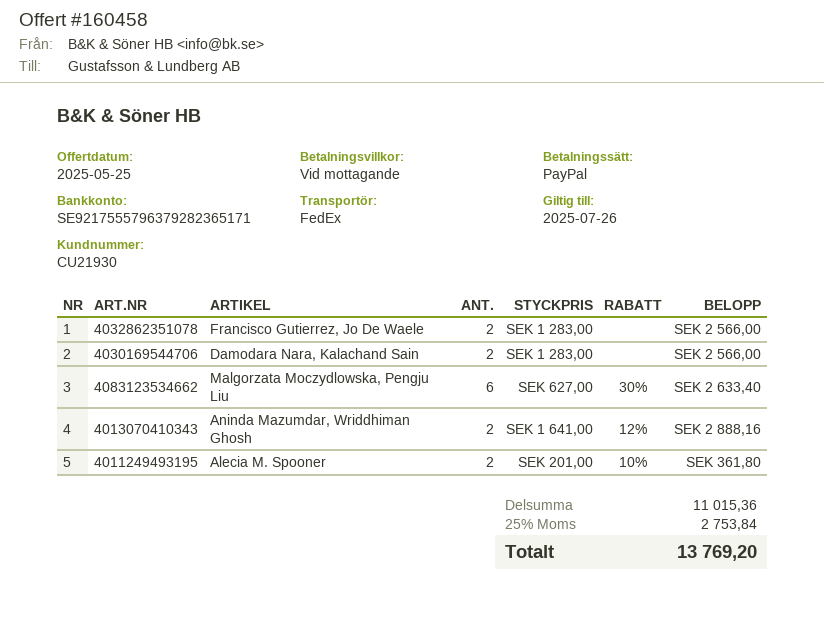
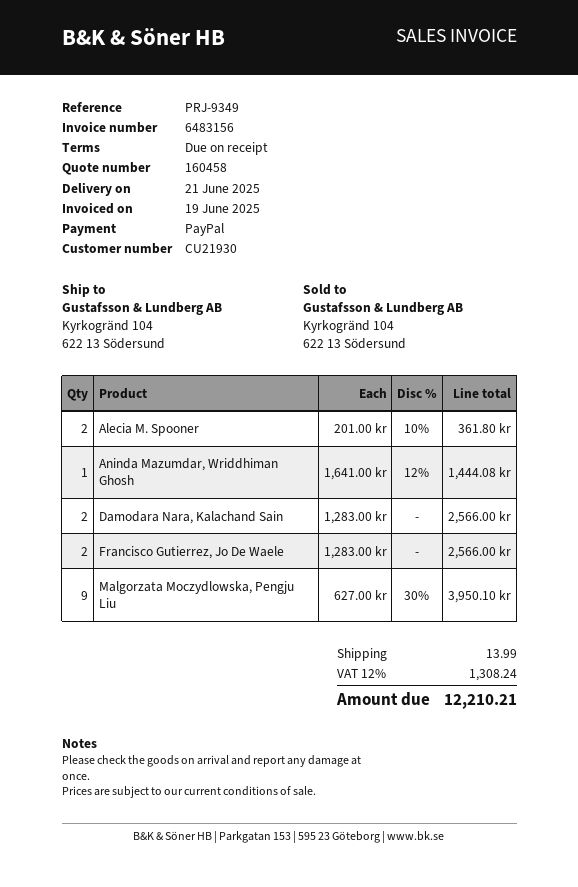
Malgorzata Moczydlowska, Pengju Liu: 6 x 627.00 - 30% = 2633.40 -> 9 x 627.00 - 30% = 3950.10
Aninda Mazumdar, Wriddhiman Ghosh: 2 x 1641.00 - 12% = 2888.16 -> 1 x 1641.00 - 12% = 1444.08
shipping: none -> 13.99
tax: 25% = 2753.84 -> 12% = 1308.24
total: 13769.20 -> 12210.21

